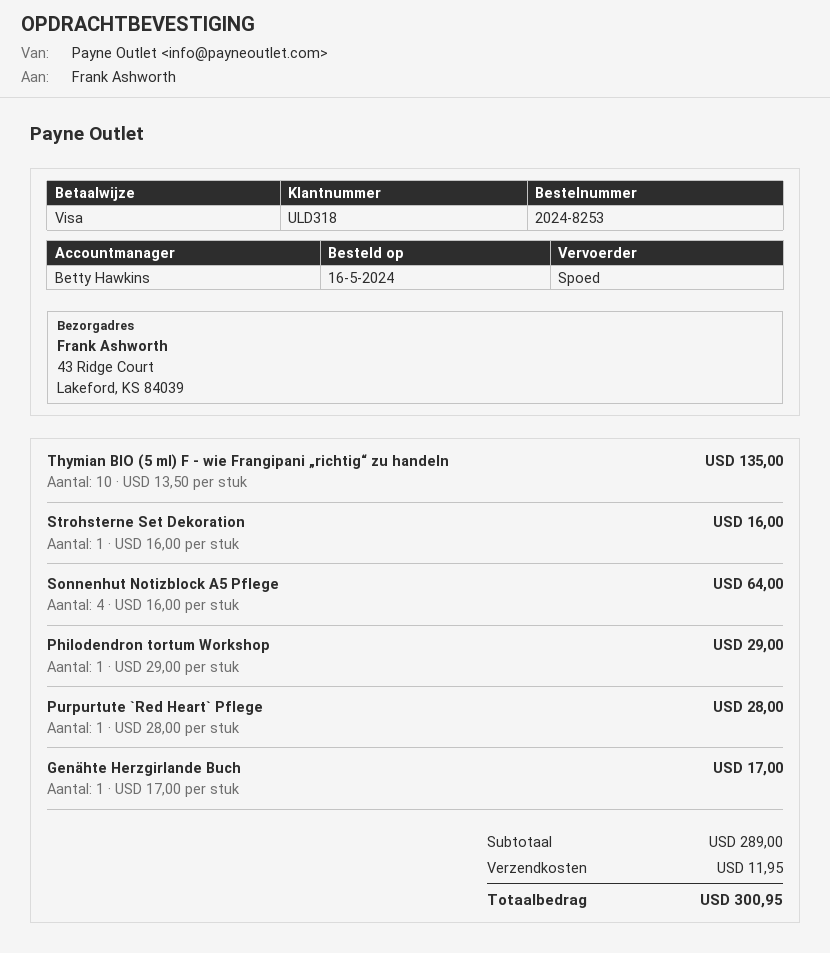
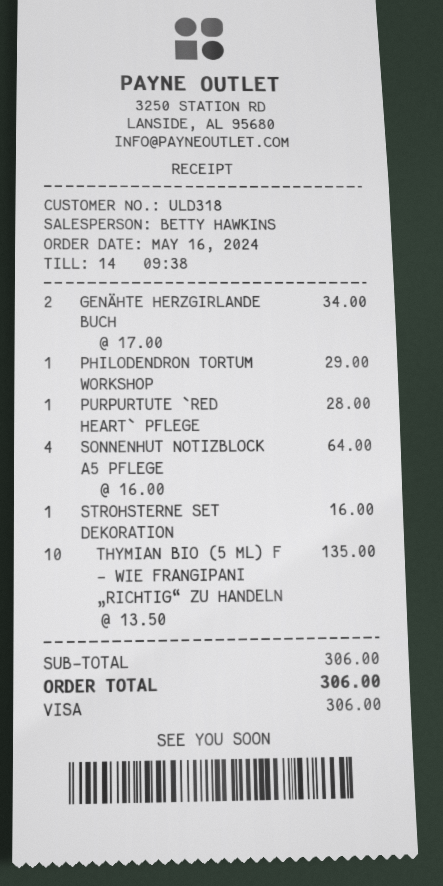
Genähte Herzgirlande Buch: 1 x 17.00 = 17.00 -> 2 x 17.00 = 34.00
subtotal: 289.00 -> 306.00
shipping: 11.95 -> none
total: 300.95 -> 306.00

